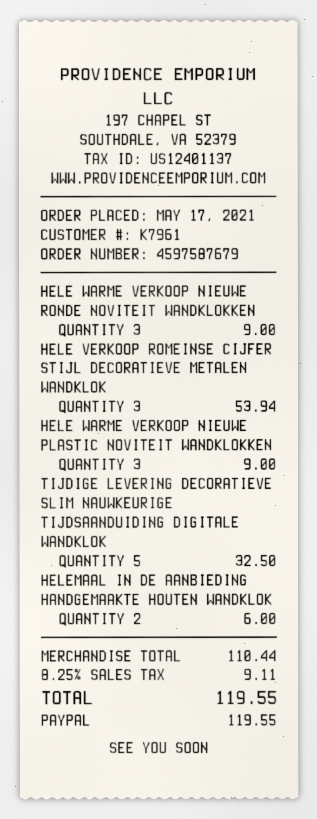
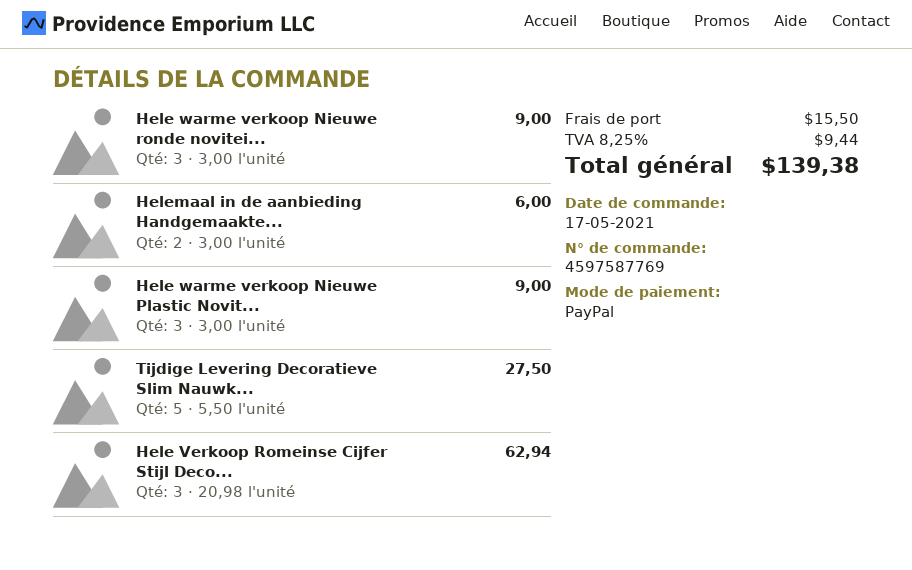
order number: 4597587679 -> 4597587769
HELE VERKOOP ROMEINSE CIJFER STIJL DECORATIEVE METALEN WANDKLOK: 3 for 53.94 -> 3 for 62.94
TIJDIGE LEVERING DECORATIEVE SLIM NAUWKEURIGE TIJDSAANDUIDING DIGITALE WANDKLOK: 5 for 32.50 -> 5 for 27.50
shipping: none -> 15.50
tax: 8.25% = 9.11 -> 8.25% = 9.44
total: 119.55 -> 139.38

